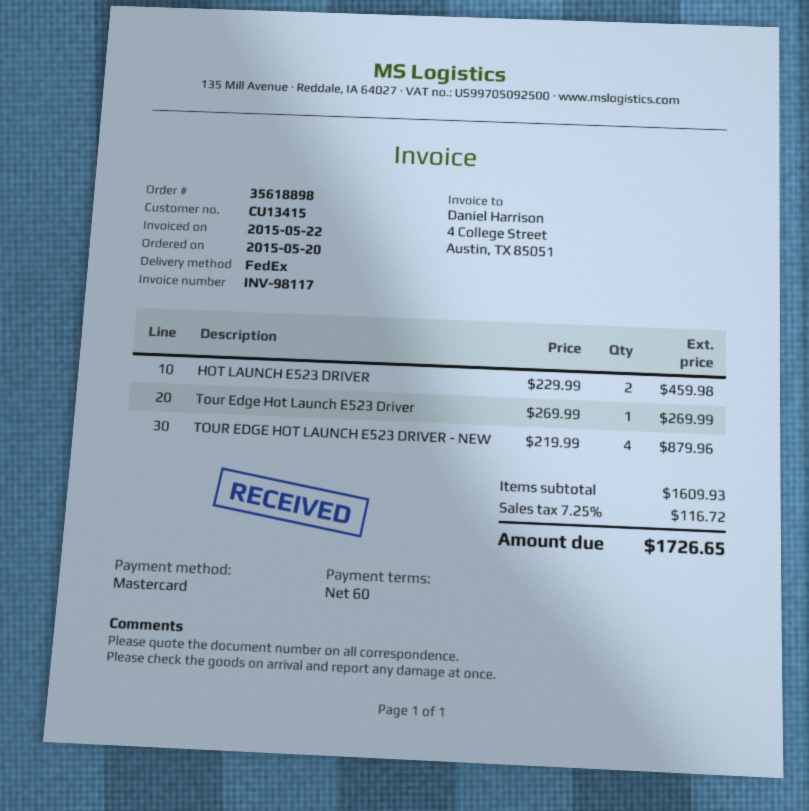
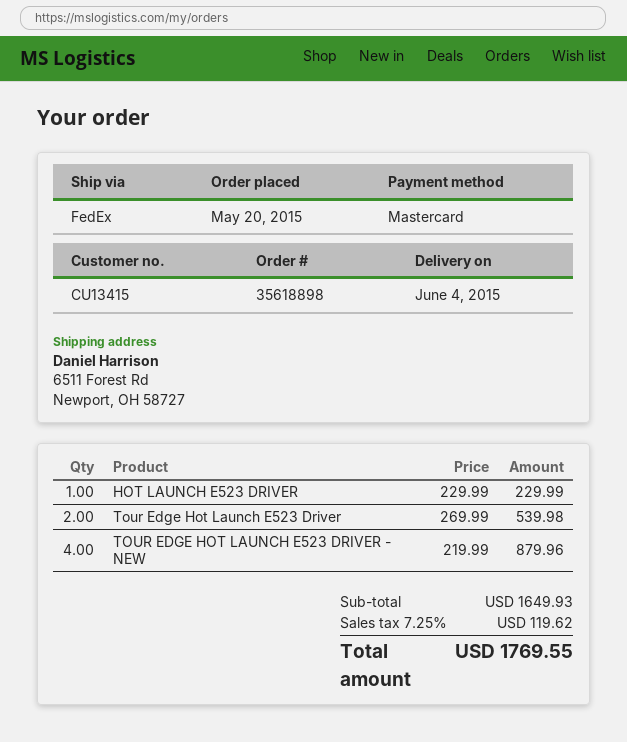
HOT LAUNCH E523 DRIVER: 2 x 229.99 = 459.98 -> 1 x 229.99 = 229.99
Tour Edge Hot Launch E523 Driver: 1 x 269.99 = 269.99 -> 2 x 269.99 = 539.98
subtotal: 1609.93 -> 1649.93
tax: 7.25% = 116.72 -> 7.25% = 119.62
total: 1726.65 -> 1769.55

